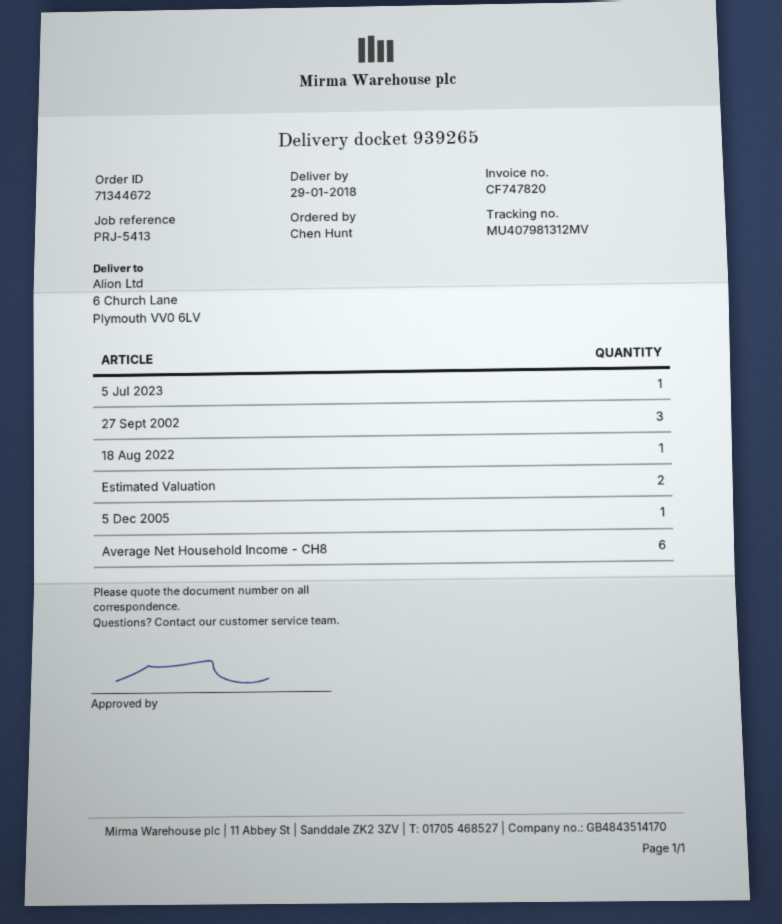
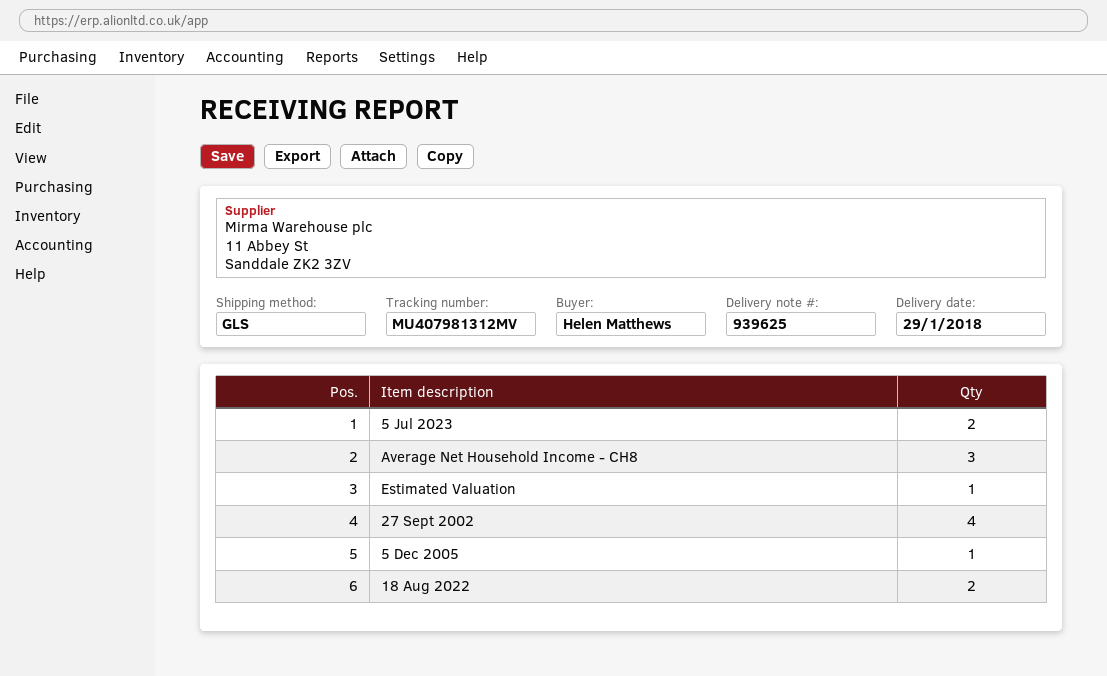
delivery note number: 939265 -> 939625
ordered by: Chen Hunt -> Helen Matthews
5 Jul 2023: 1 -> 2
27 Sept 2002: 3 -> 4
18 Aug 2022: 1 -> 2
Estimated Valuation: 2 -> 1
Average Net Household Income - CH8: 6 -> 3

